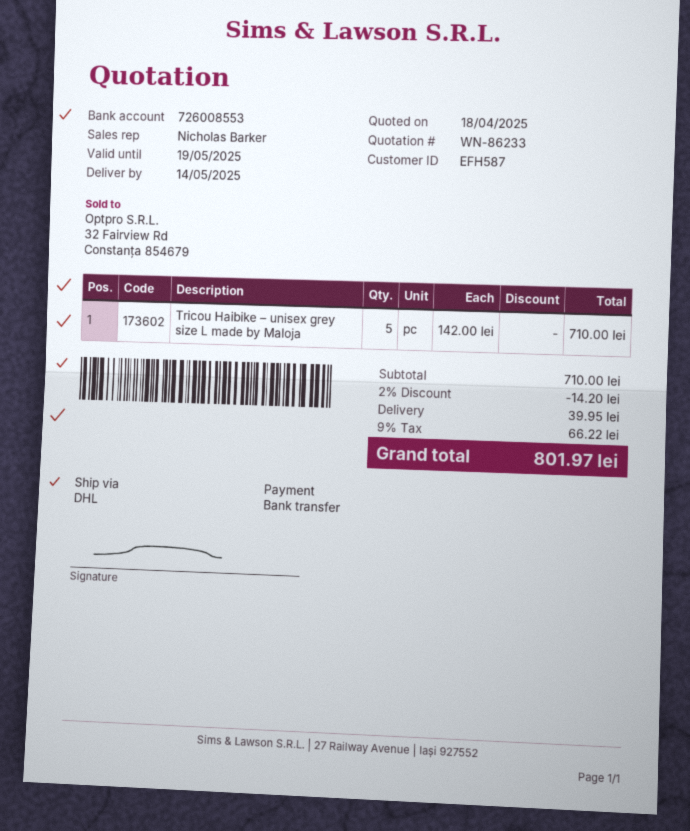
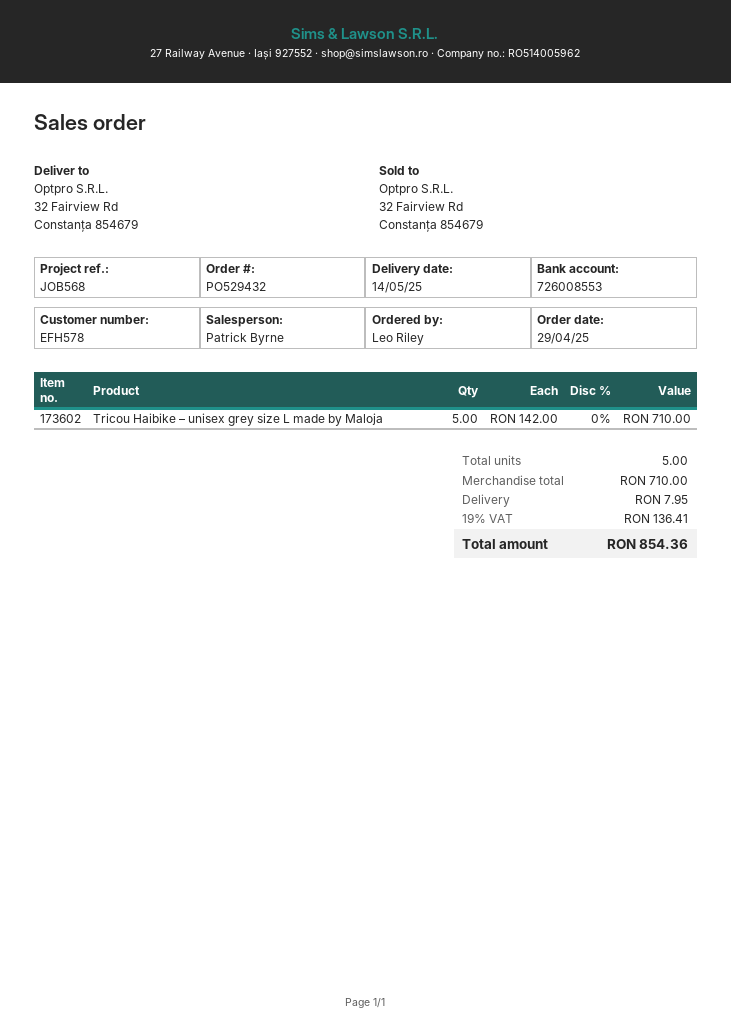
customer number: EFH587 -> EFH578
sales rep: Nicholas Barker -> Patrick Byrne
discount: 2% = 14.20 -> none
shipping: 39.95 -> 7.95
tax: 9% = 66.22 -> 19% = 136.41
total: 801.97 -> 854.36

